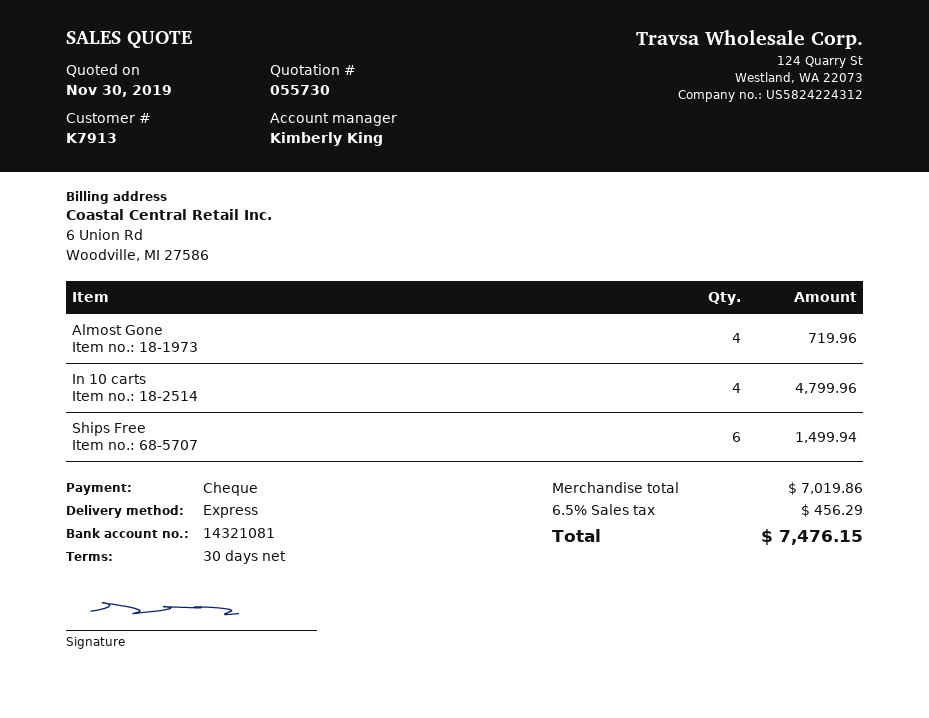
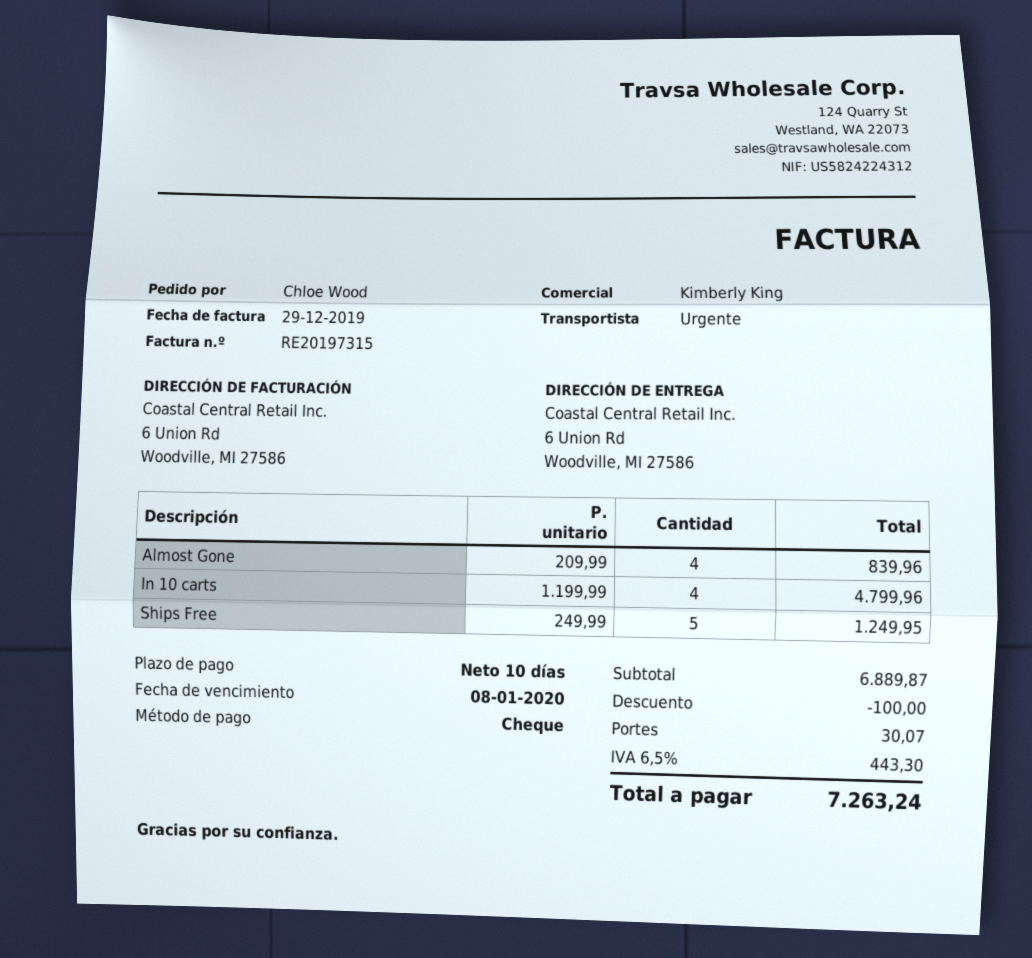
payment terms: 30 days -> 10 days
Almost Gone: 4 for 719.96 -> 4 for 839.96
Ships Free: 6 for 1499.94 -> 5 for 1249.95
subtotal: 7019.86 -> 6889.87
discount: none -> 100.00
shipping: none -> 30.07
tax: 6.5% = 456.29 -> 6.5% = 443.30
total: 7476.15 -> 7263.24

